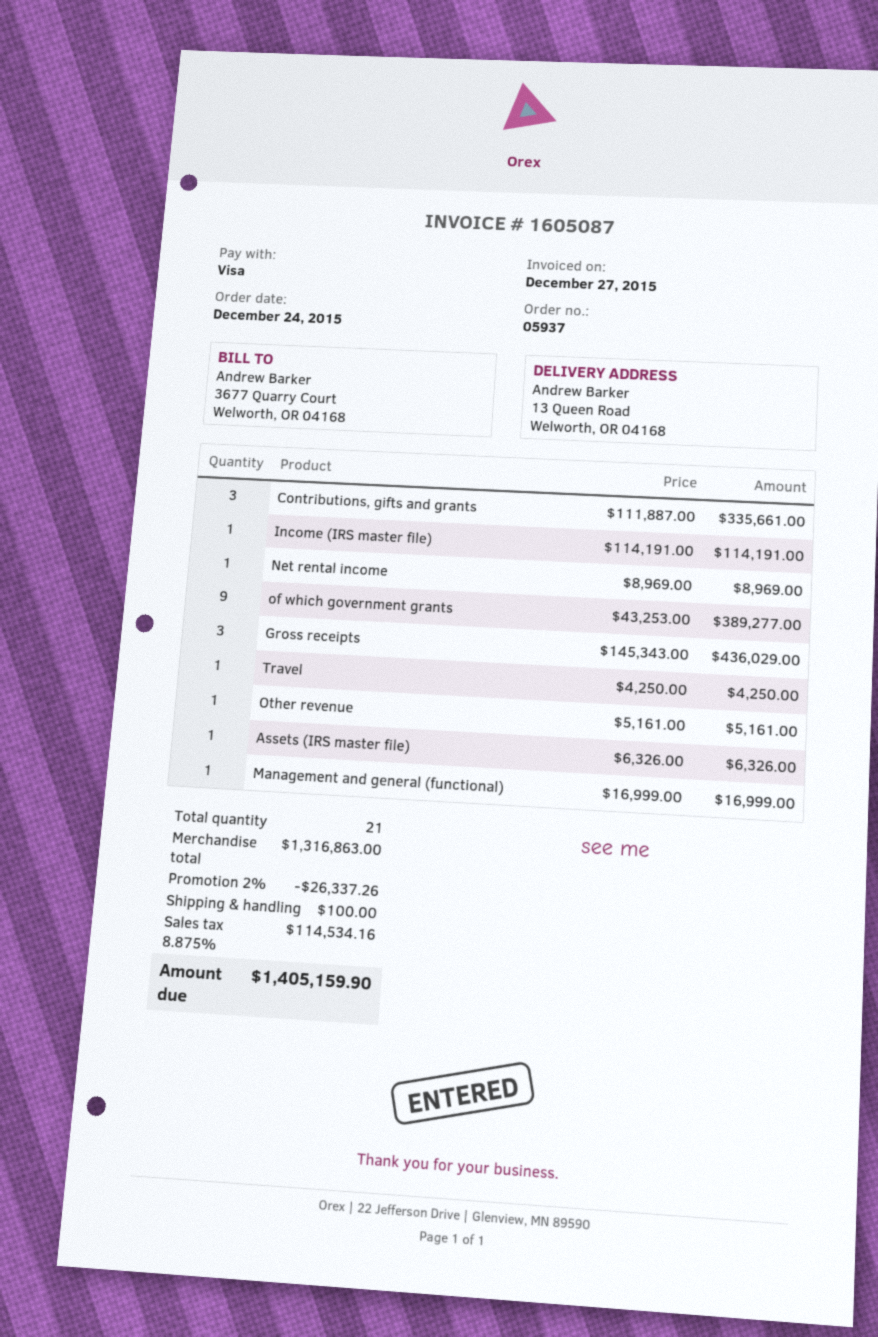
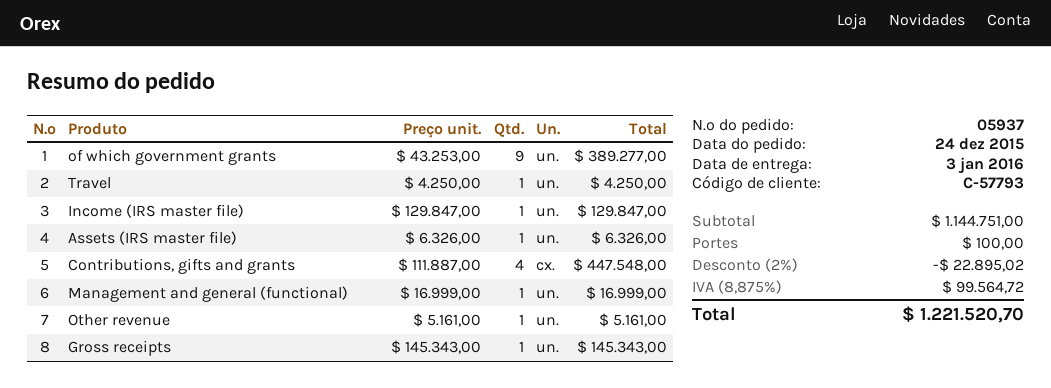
Contributions, gifts and grants: 3 x 111887.00 = 335661.00 -> 4 x 111887.00 = 447548.00
Income (IRS master file): 1 x 114191.00 = 114191.00 -> 1 x 129847.00 = 129847.00
Net rental income: 1 x 8969.00 = 8969.00 -> none
Gross receipts: 3 x 145343.00 = 436029.00 -> 1 x 145343.00 = 145343.00
subtotal: 1316863.00 -> 1144751.00
discount: 2% = 26337.26 -> 2% = 22895.02
tax: 8.875% = 114534.16 -> 8.875% = 99564.72
total: 1405159.90 -> 1221520.70

